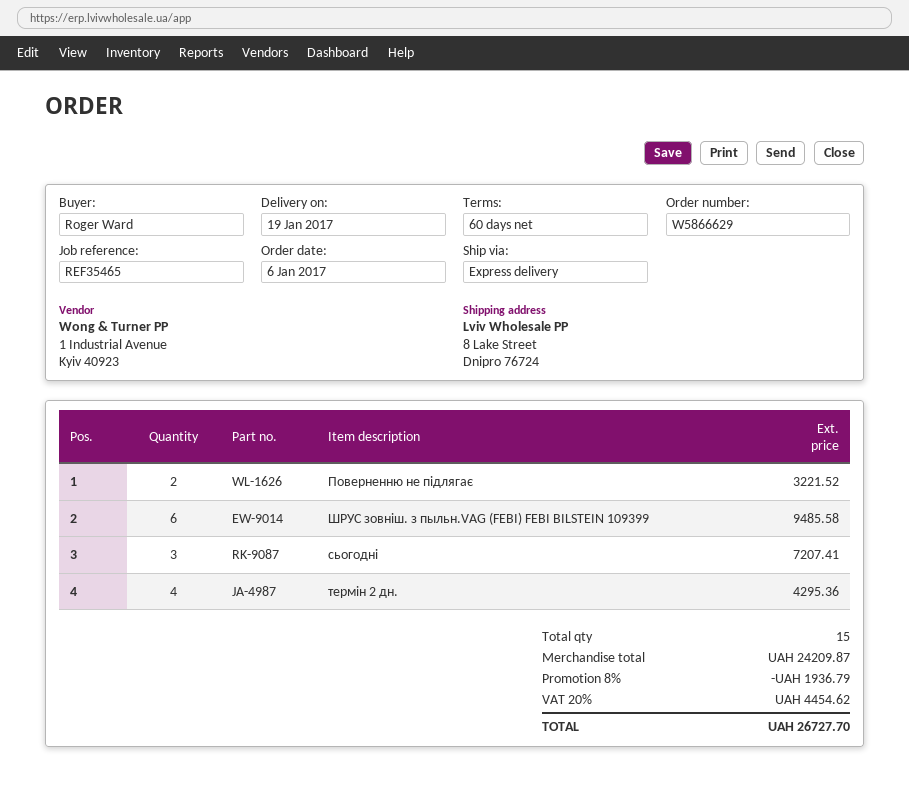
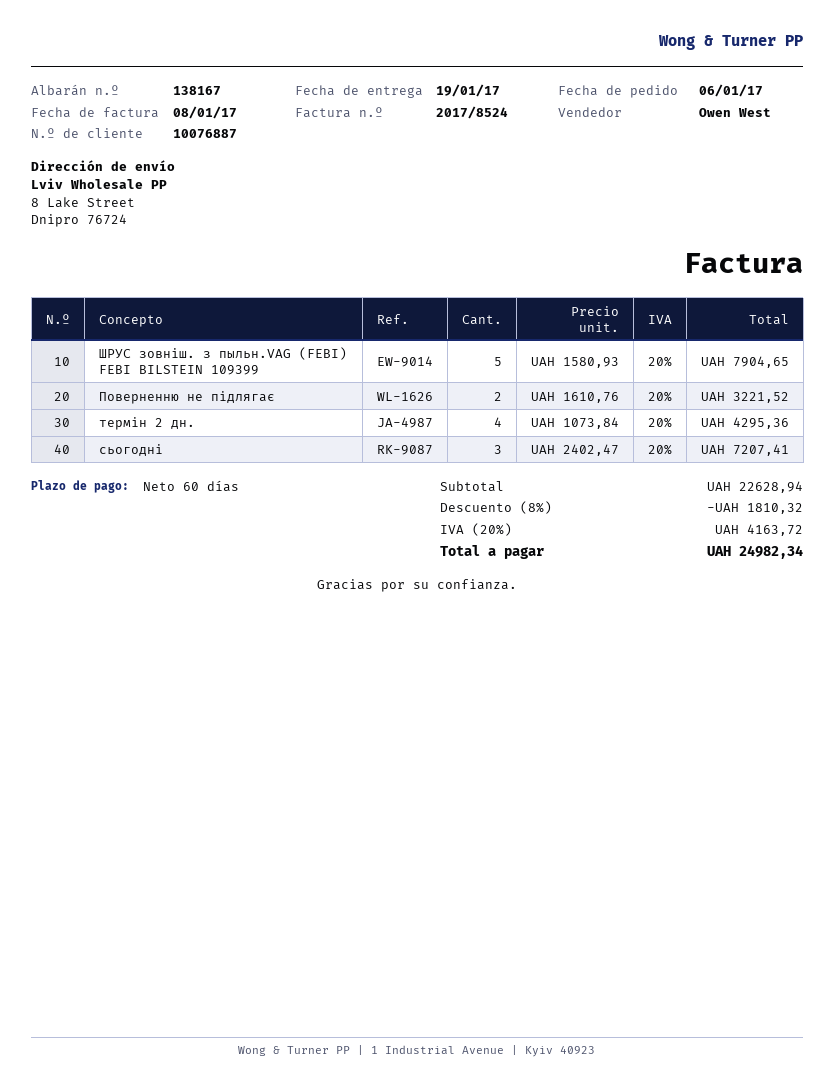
ШРУС зовніш. з пыльн.VAG (FEBI) FEBI BILSTEIN 109399: 6 for 9485.58 -> 5 for 7904.65
subtotal: 24209.87 -> 22628.94
discount: 8% = 1936.79 -> 8% = 1810.32
tax: 20% = 4454.62 -> 20% = 4163.72
total: 26727.70 -> 24982.34

